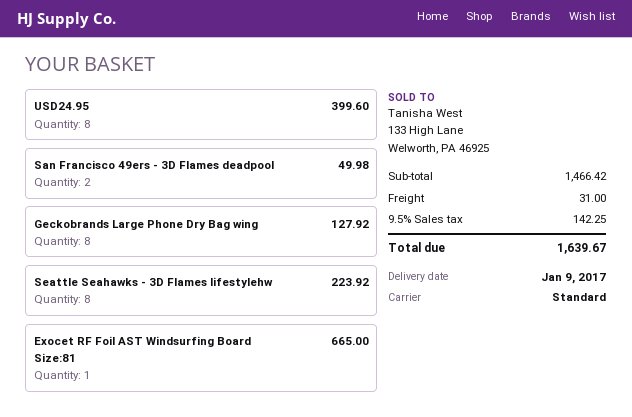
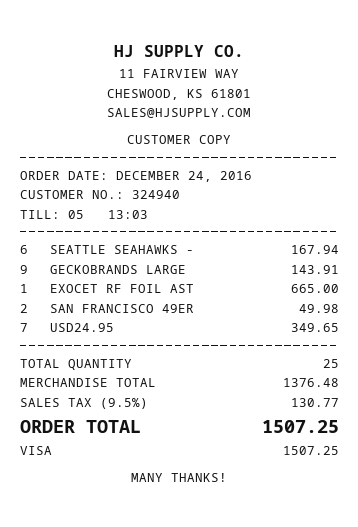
USD24.95: 8 for 399.60 -> 7 for 349.65
Geckobrands Large Phone Dry Bag wing: 8 for 127.92 -> 9 for 143.91
Seattle Seahawks - 3D Flames lifestylehw: 8 for 223.92 -> 6 for 167.94
subtotal: 1466.42 -> 1376.48
shipping: 31.00 -> none
tax: 9.5% = 142.25 -> 9.5% = 130.77
total: 1639.67 -> 1507.25

